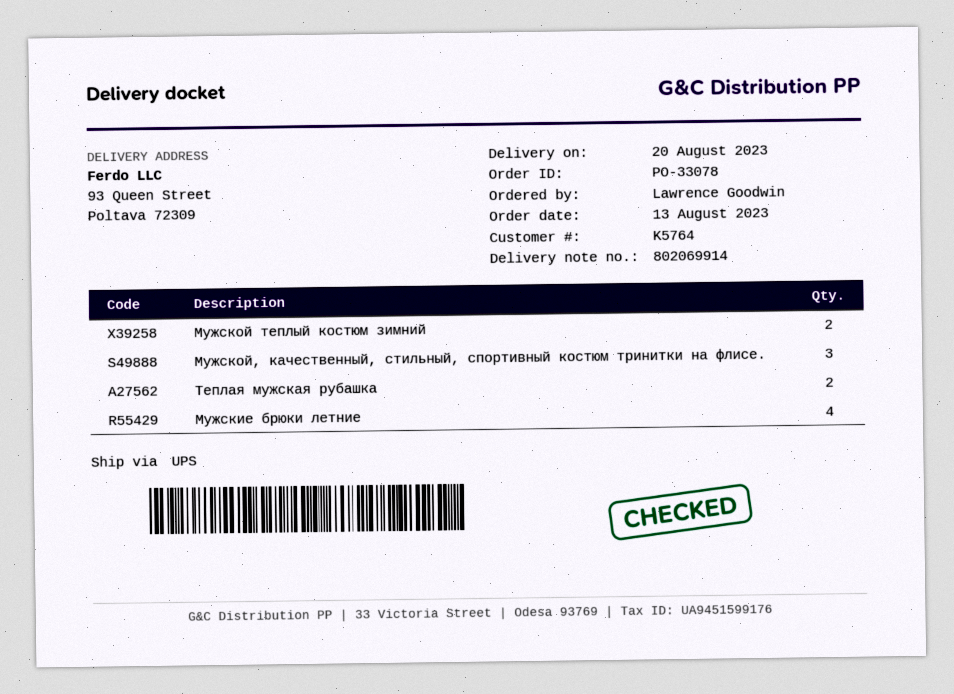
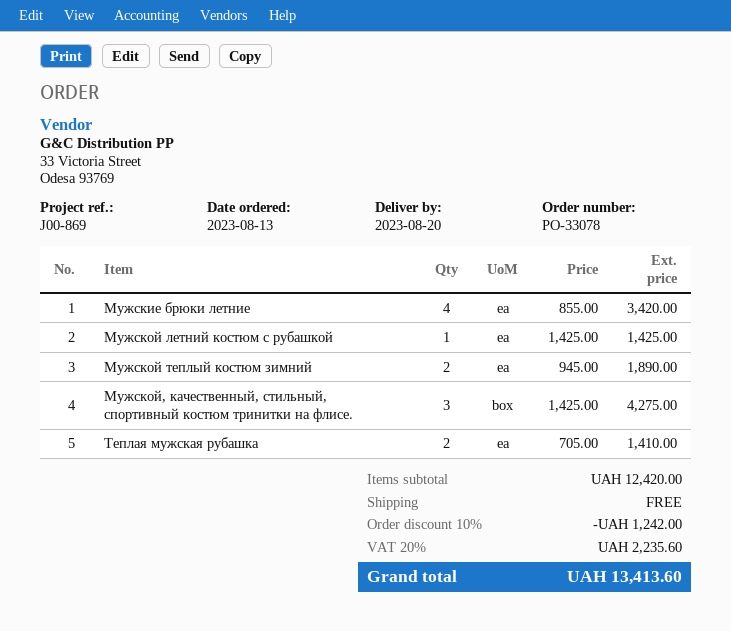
Мужской летний костюм с рубашкой: none -> 1

